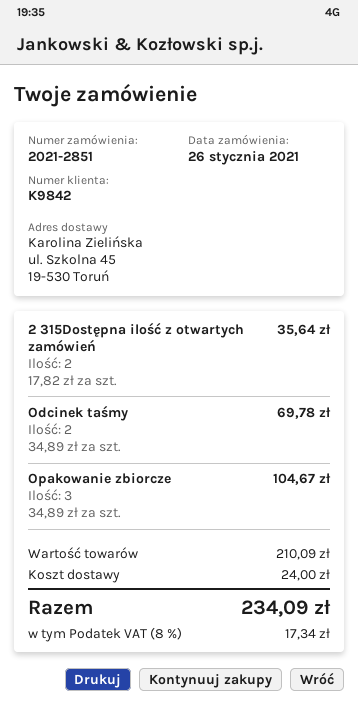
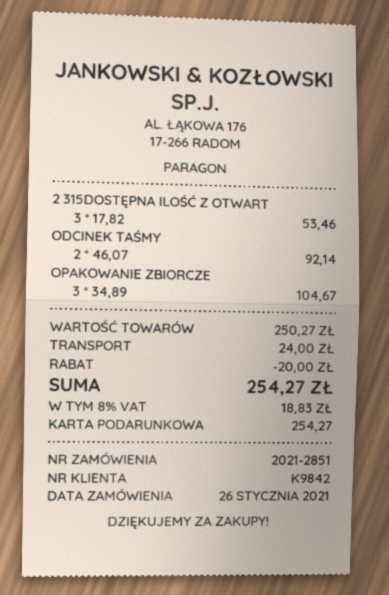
2 315Dostępna ilość z otwartych zamówień: 2 x 17.82 = 35.64 -> 3 x 17.82 = 53.46
Odcinek taśmy: 2 x 34.89 = 69.78 -> 2 x 46.07 = 92.14
subtotal: 210.09 -> 250.27
discount: none -> 20.00
tax: 8% = 17.34 -> 8% = 18.83
total: 234.09 -> 254.27

